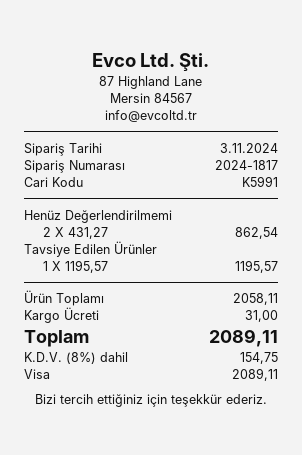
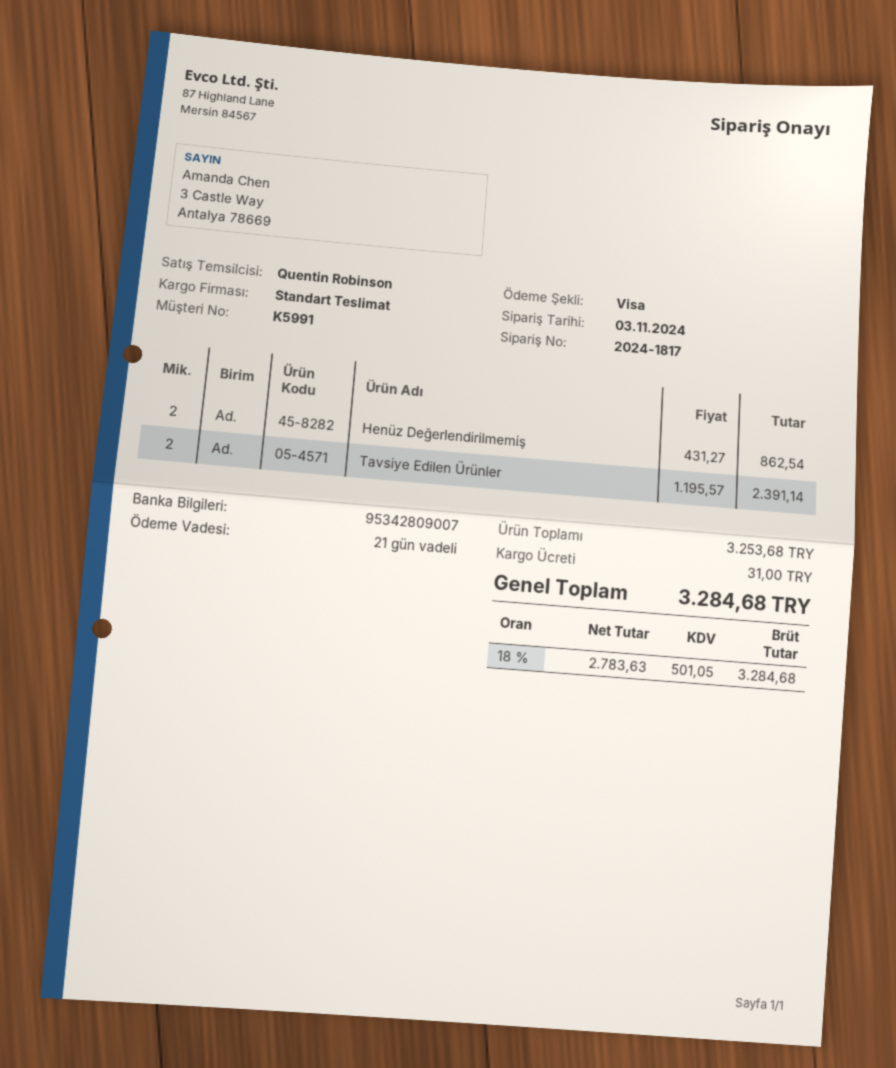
Tavsiye Edilen Ürünler: 1 x 1195.57 = 1195.57 -> 2 x 1195.57 = 2391.14
subtotal: 2058.11 -> 3253.68
tax: 8% = 154.75 -> 18% = 501.05
total: 2089.11 -> 3284.68

